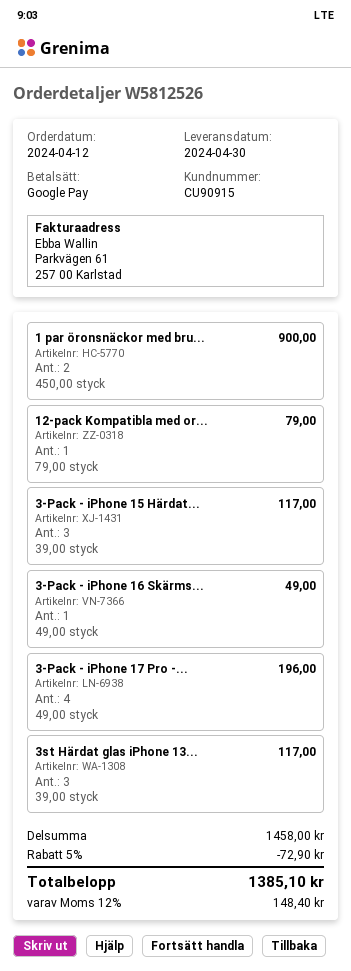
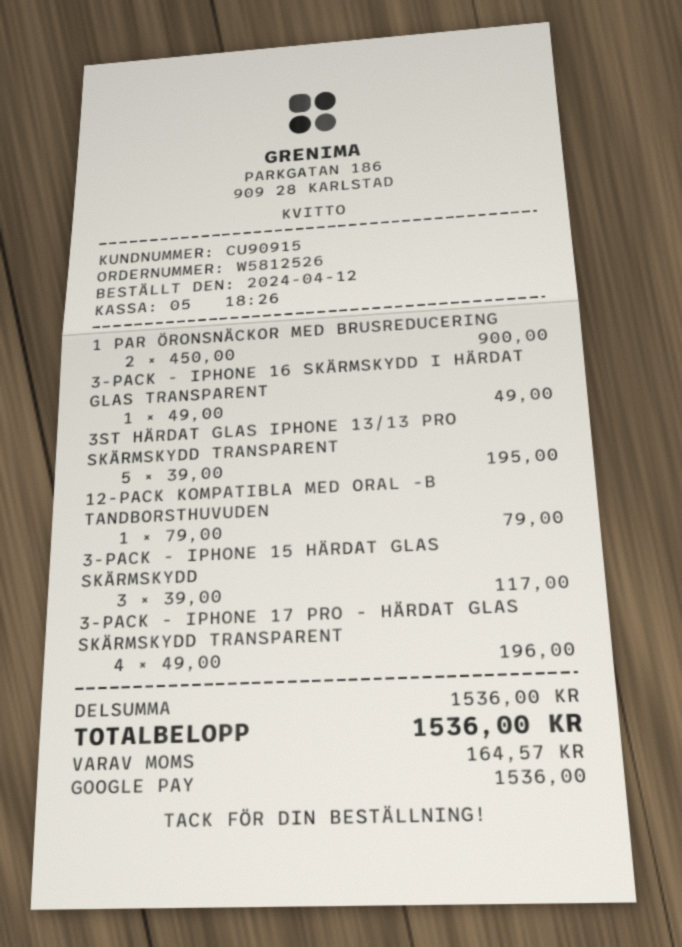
3st Härdat glas iPhone 13...: 3 x 39.00 = 117.00 -> 5 x 39.00 = 195.00
subtotal: 1458.00 -> 1536.00
discount: 5% = 72.90 -> none
tax: 148.40 -> 164.57
total: 1385.10 -> 1536.00

